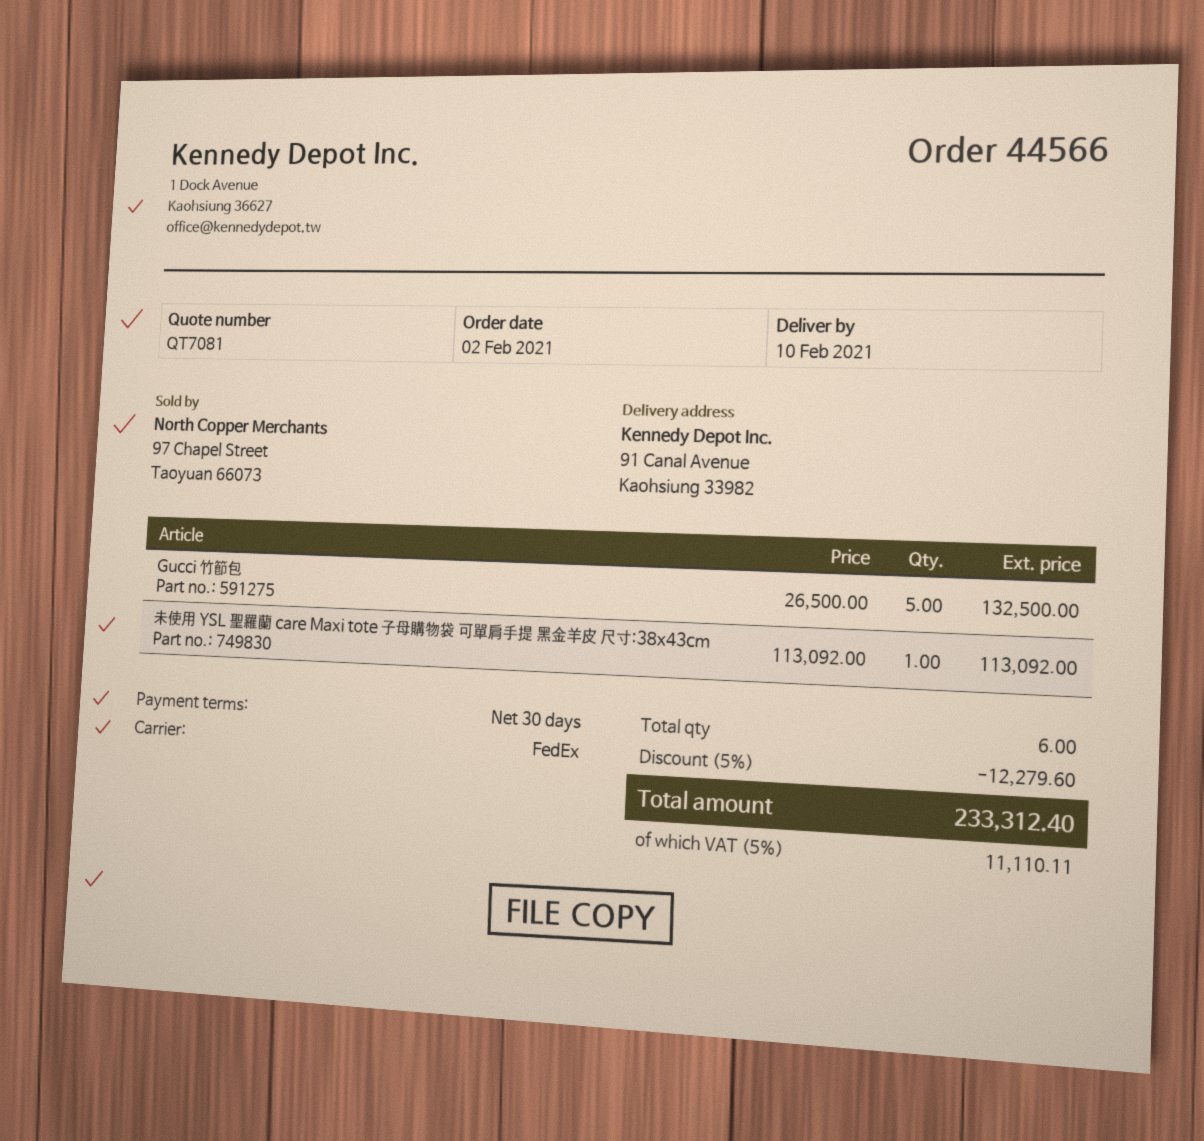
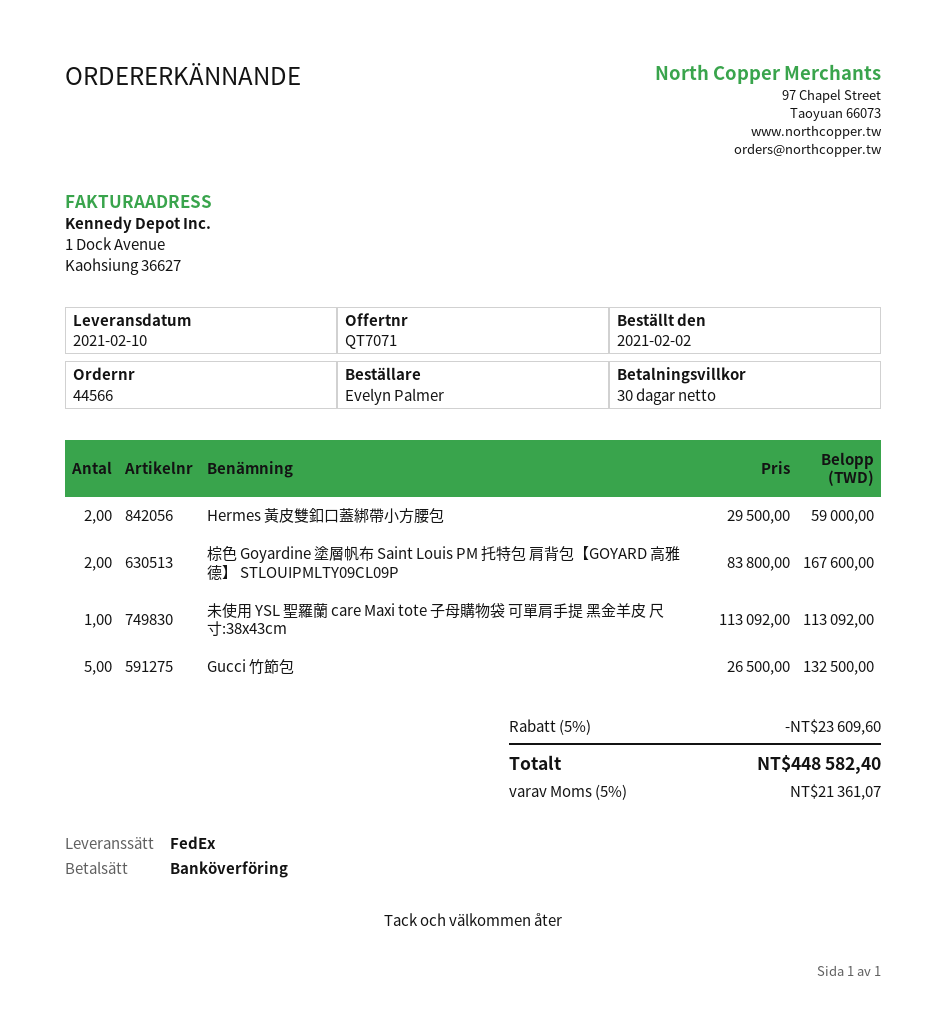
quote number: QT7081 -> QT7071
Hermes 黃皮雙釦口蓋綁帶小方腰包: none -> 2 x 29500.00 = 59000.00
棕色 Goyardine 塗層帆布 Saint Louis PM 托特包 肩背包【GOYARD 高雅德】 STLOUIPMLTY09CL09P: none -> 2 x 83800.00 = 167600.00
discount: 5% = 12279.60 -> 5% = 23609.60
tax: 5% = 11110.11 -> 5% = 21361.07
total: 233312.40 -> 448582.40

